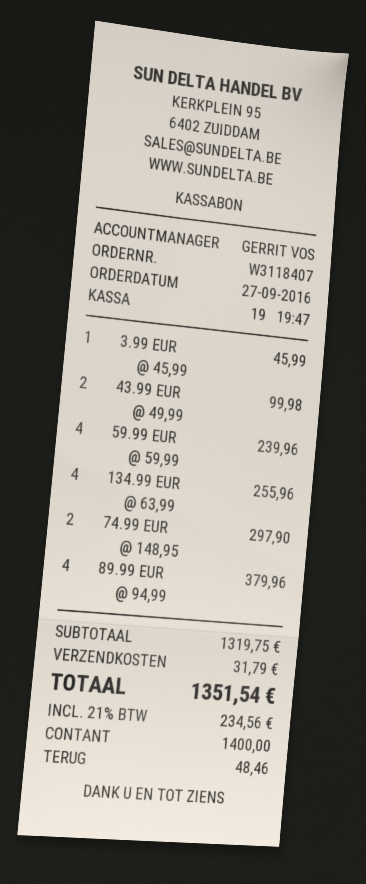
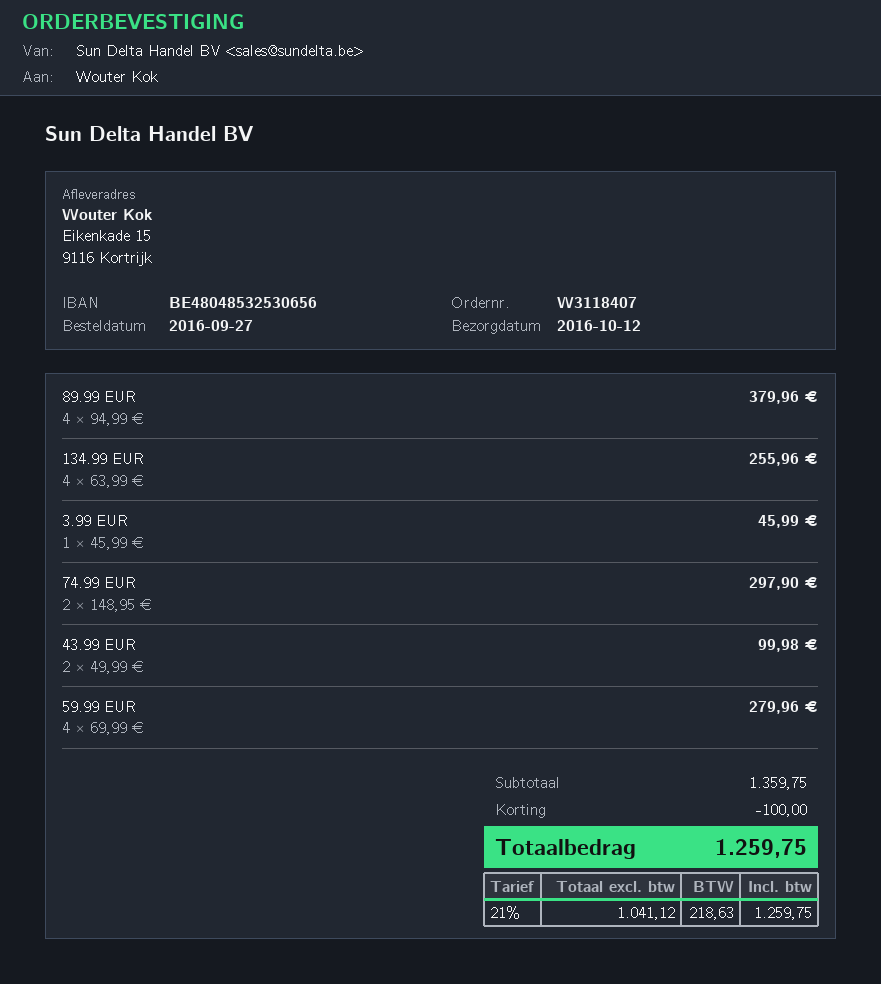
59.99 EUR: 4 x 59.99 = 239.96 -> 4 x 69.99 = 279.96
subtotal: 1319.75 -> 1359.75
discount: none -> 100.00
shipping: 31.79 -> none
tax: 21% = 234.56 -> 21% = 218.63
total: 1351.54 -> 1259.75

